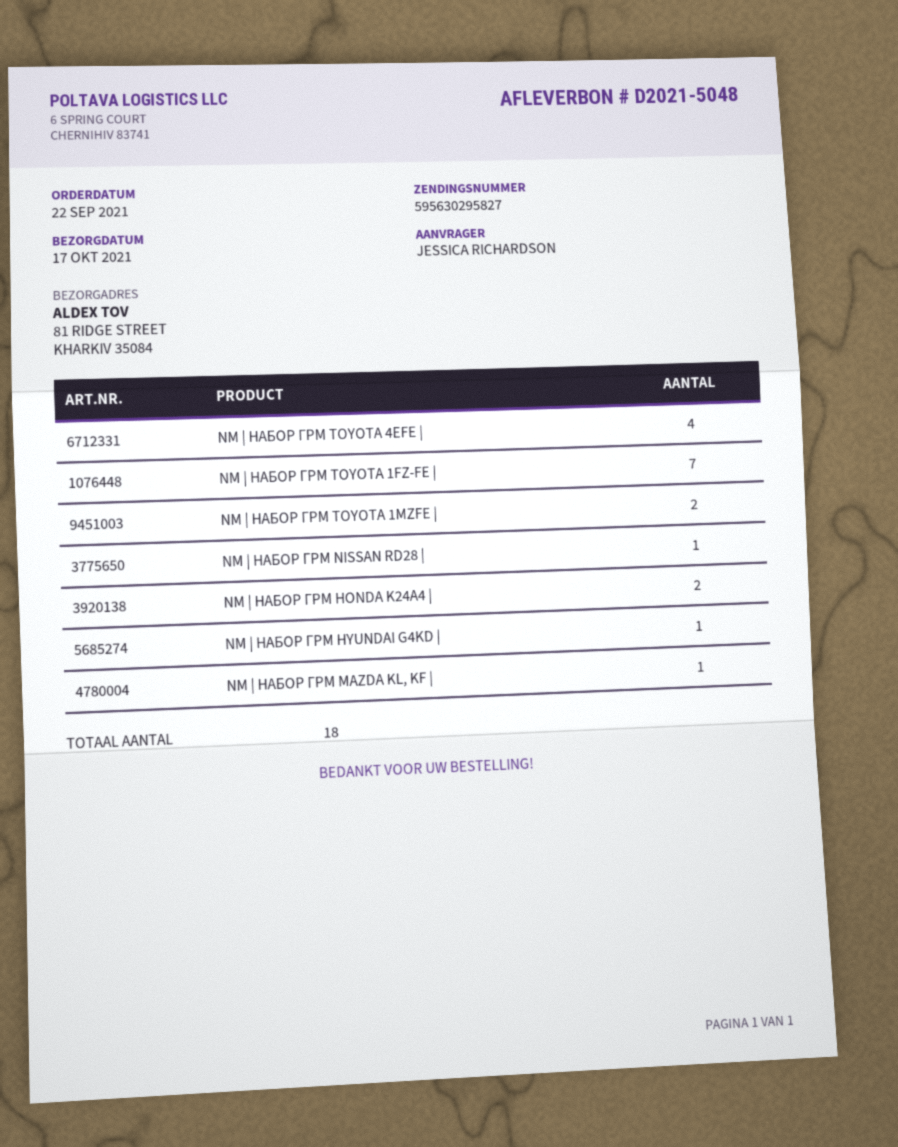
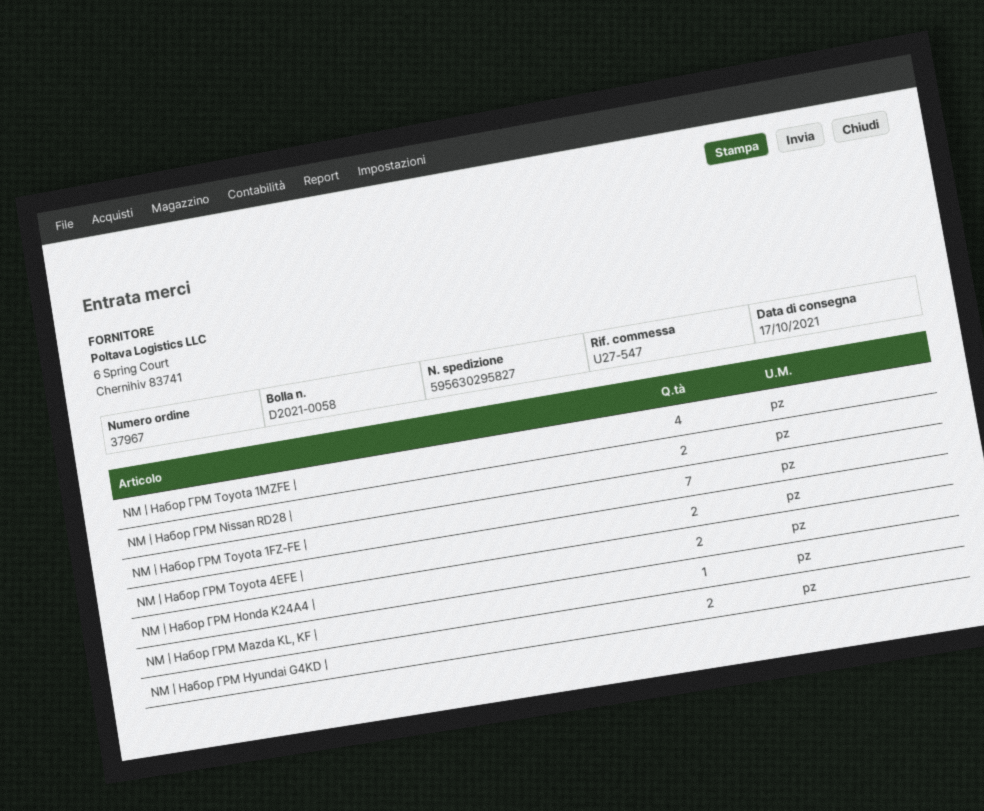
delivery note number: D2021-5048 -> D2021-0058
NM | НАБОР ГРМ TOYOTA 4EFE |: 4 -> 2
NM | НАБОР ГРМ TOYOTA 1MZFE |: 2 -> 4
NM | НАБОР ГРМ NISSAN RD28 |: 1 -> 2
NM | НАБОР ГРМ HYUNDAI G4KD |: 1 -> 2

